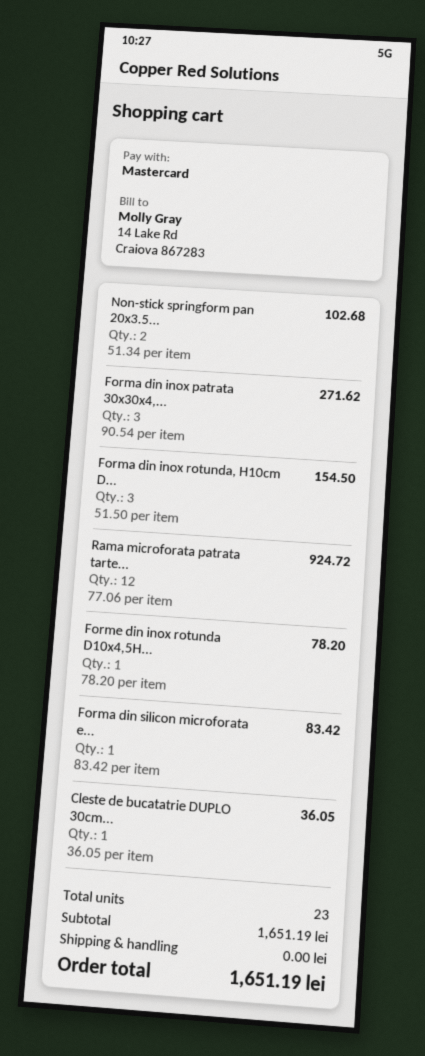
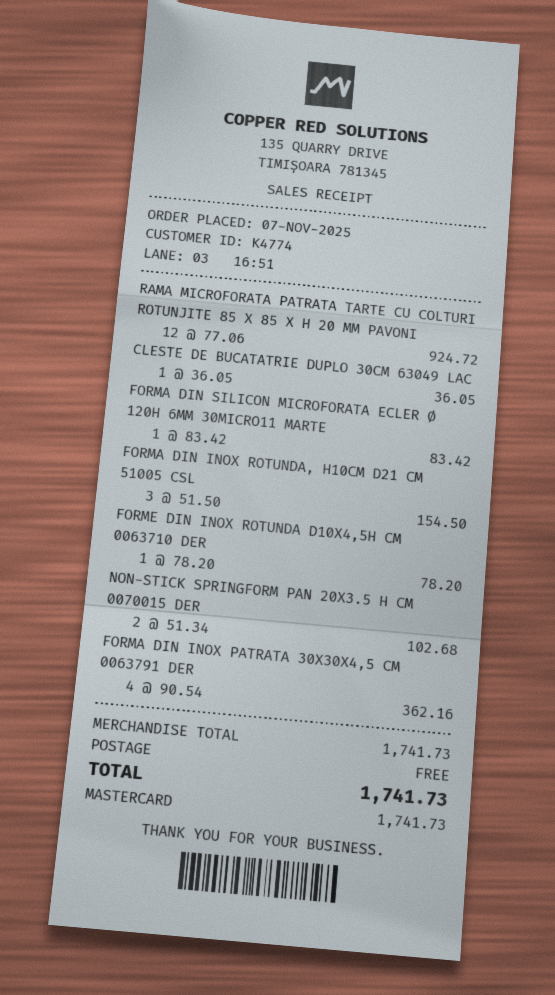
Forma din inox patrata 30x30x4,...: 3 x 90.54 = 271.62 -> 4 x 90.54 = 362.16
subtotal: 1651.19 -> 1741.73
total: 1651.19 -> 1741.73

